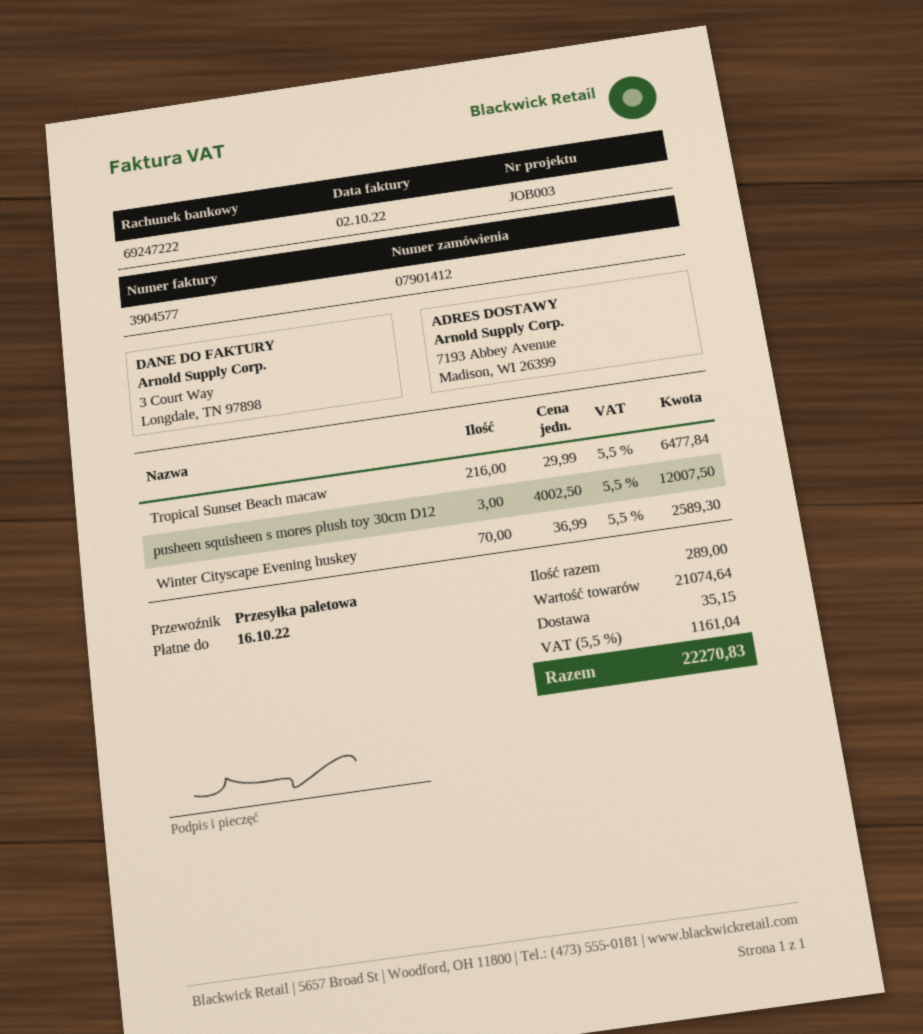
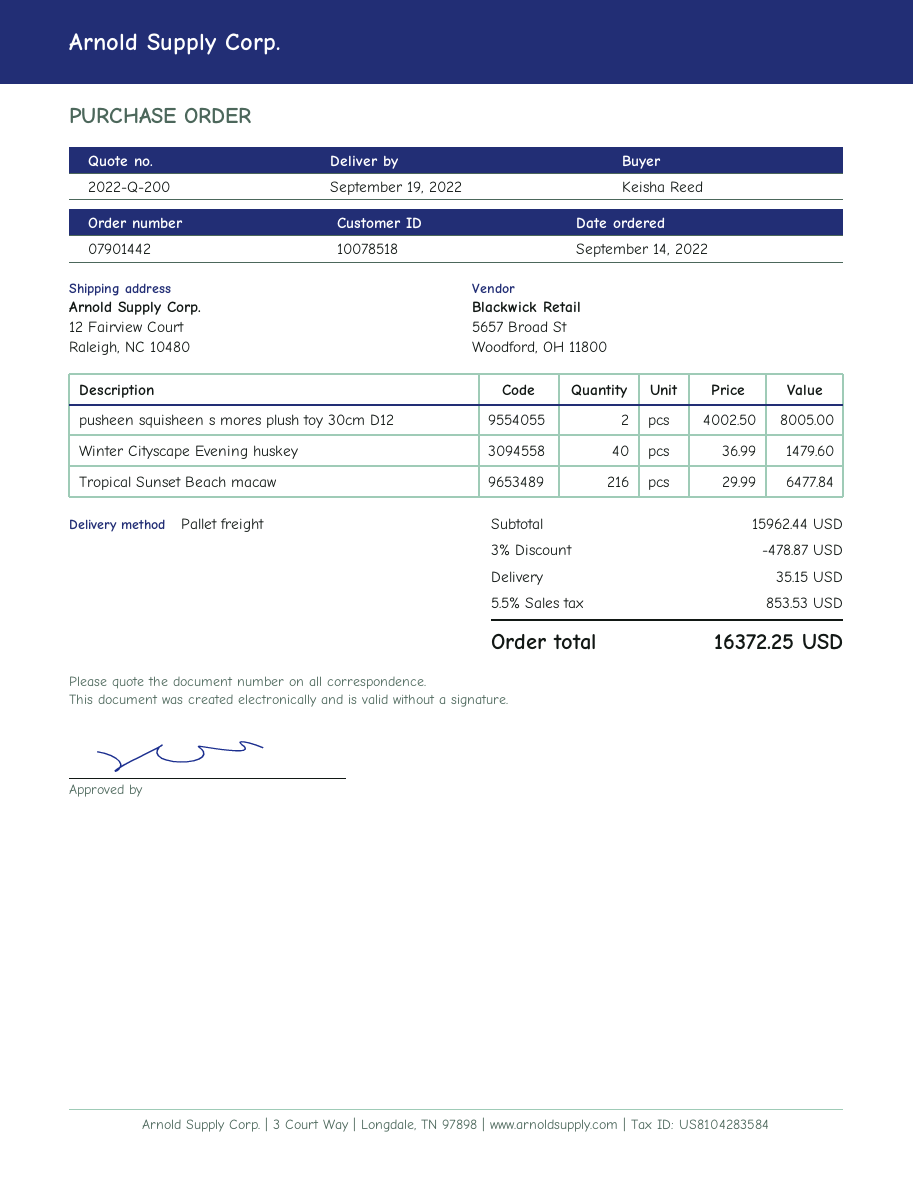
order number: 07901412 -> 07901442
ship to: 7193 Abbey Avenue, Madison, WI 26399 -> 12 Fairview Court, Raleigh, NC 10480
pusheen squisheen s mores plush toy 30cm D12: 3 x 4002.50 = 12007.50 -> 2 x 4002.50 = 8005.00
Winter Cityscape Evening huskey: 70 x 36.99 = 2589.30 -> 40 x 36.99 = 1479.60
subtotal: 21074.64 -> 15962.44
discount: none -> 3% = 478.87
tax: 5.5% = 1161.04 -> 5.5% = 853.53
total: 22270.83 -> 16372.25

